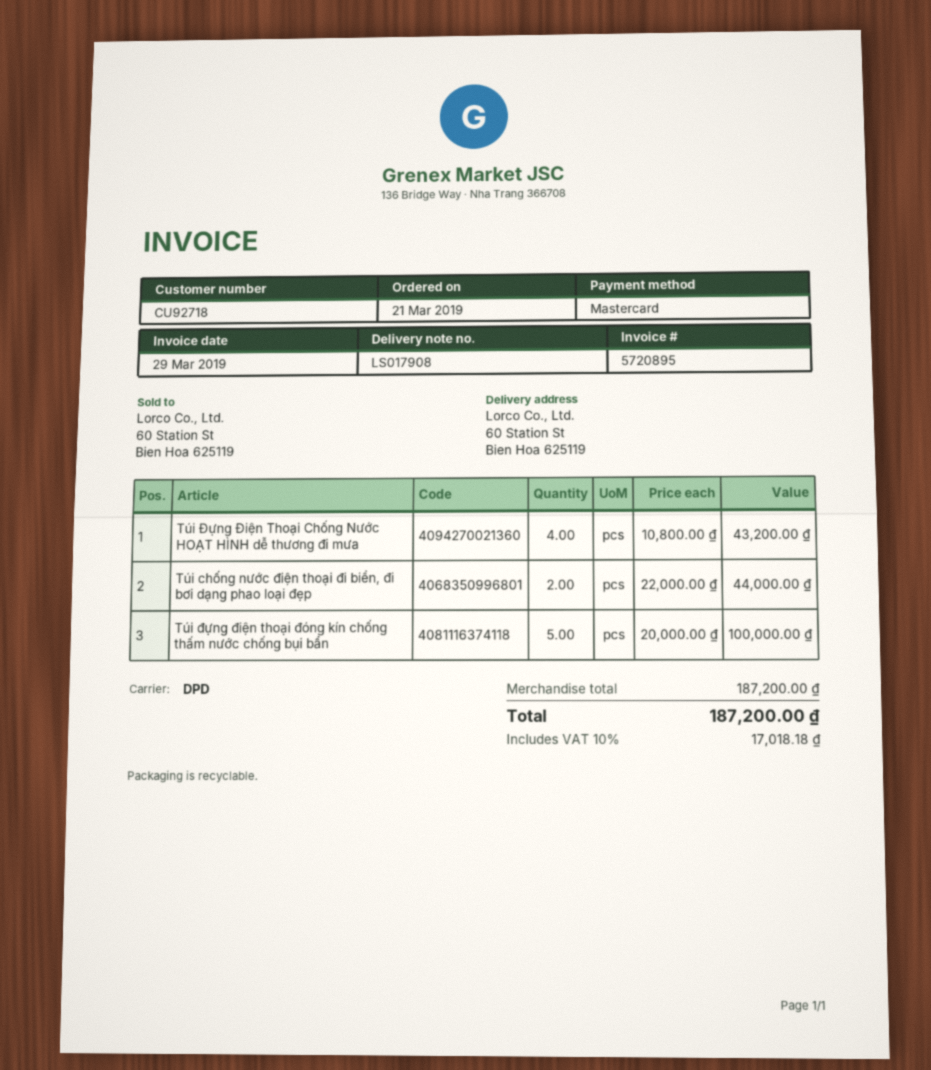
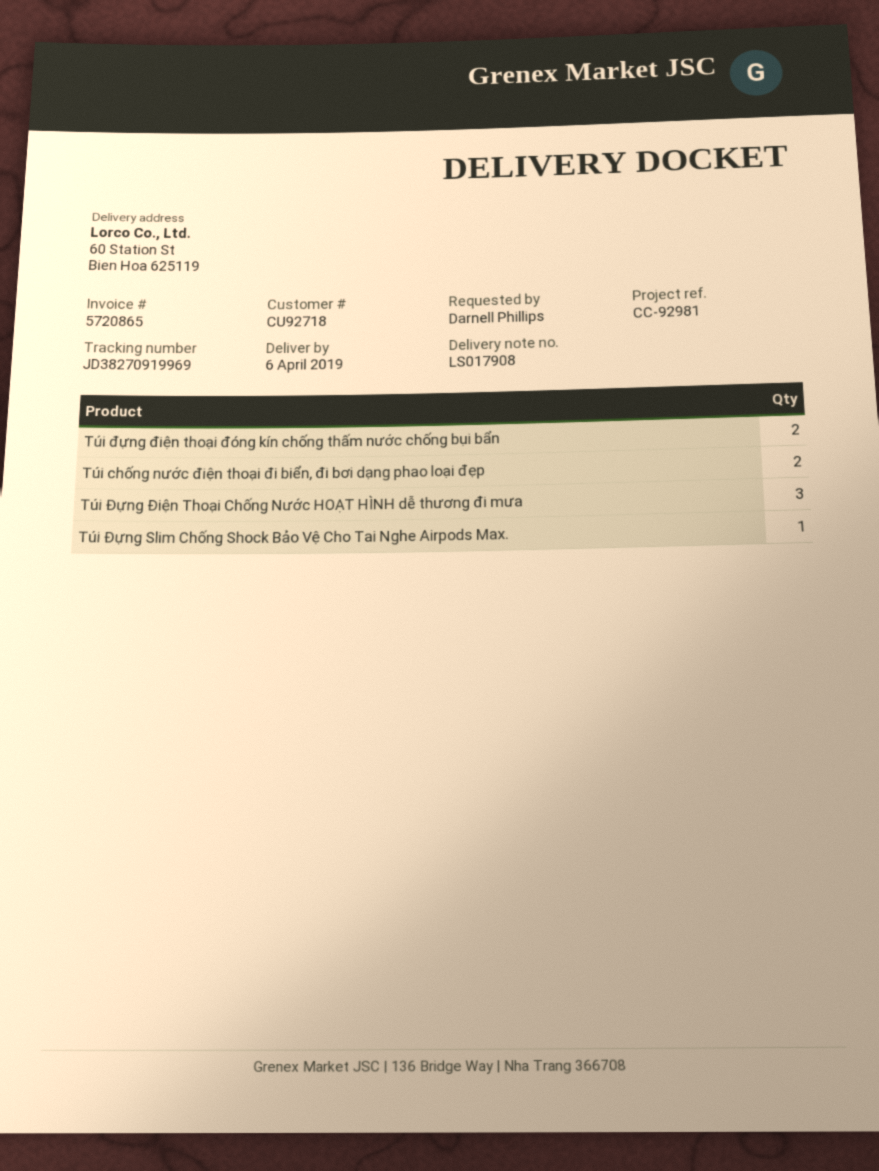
invoice number: 5720895 -> 5720865
Túi Đựng Điện Thoại Chống Nước HOẠT HÌNH dễ thương đi mưa: 4 -> 3
Túi đựng điện thoại đóng kín chống thấm nước chống bụi bẩn: 5 -> 2
Túi Đựng Slim Chống Shock Bảo Vệ Cho Tai Nghe Airpods Max.: none -> 1

